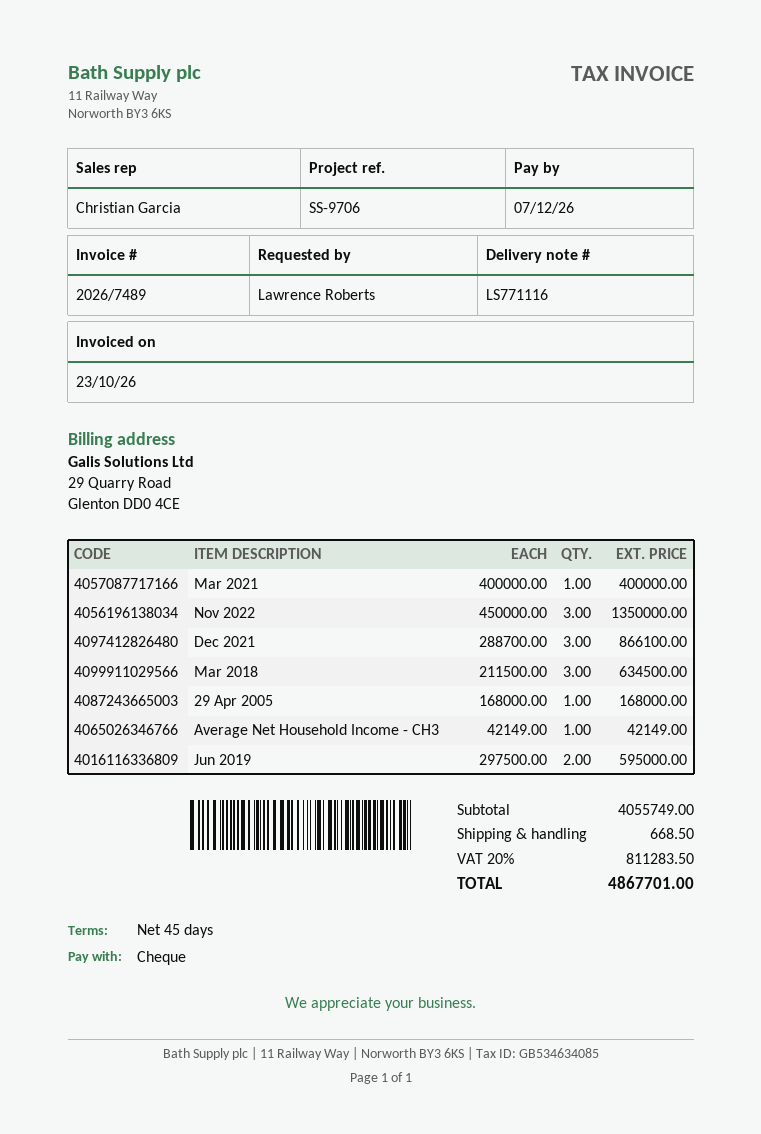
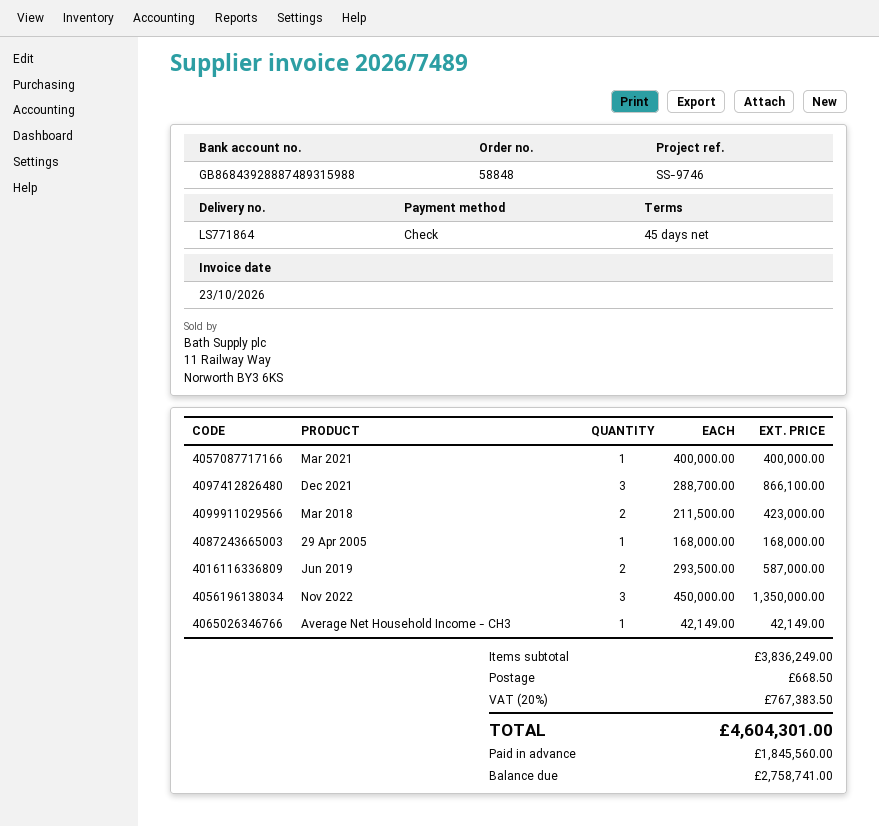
delivery note number: LS771116 -> LS771864
reference: SS-9706 -> SS-9746
Mar 2018: 3 x 211500.00 = 634500.00 -> 2 x 211500.00 = 423000.00
Jun 2019: 2 x 297500.00 = 595000.00 -> 2 x 293500.00 = 587000.00
subtotal: 4055749.00 -> 3836249.00
tax: 20% = 811283.50 -> 20% = 767383.50
total: 4867701.00 -> 4604301.00

